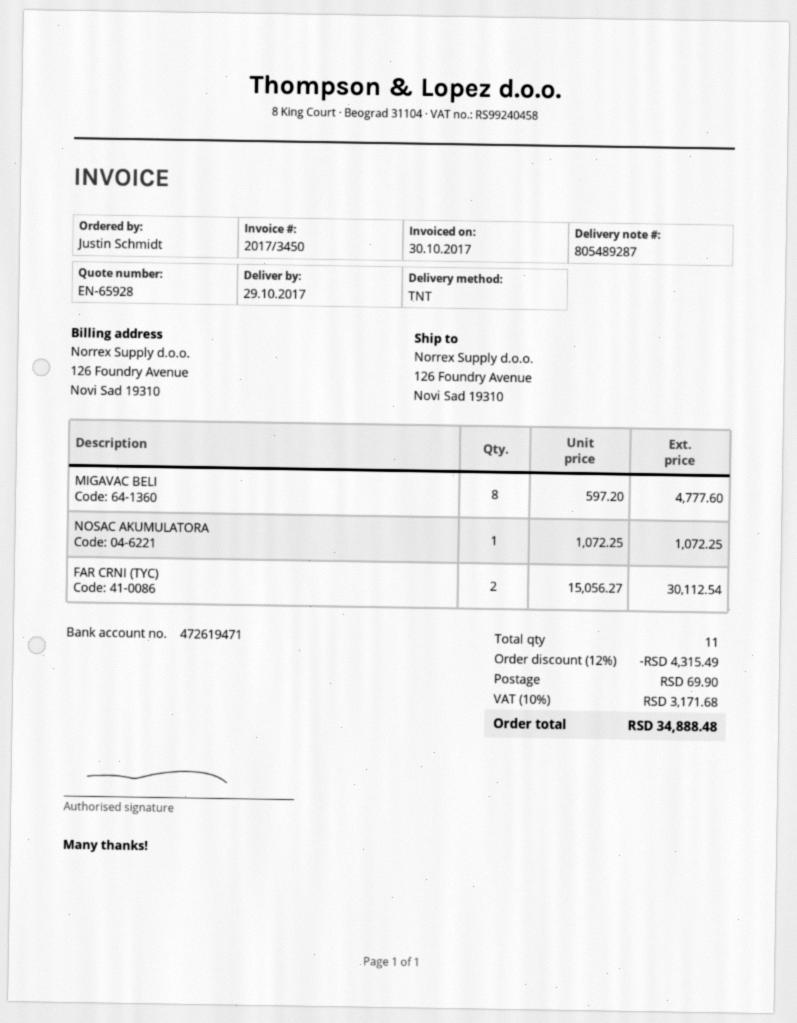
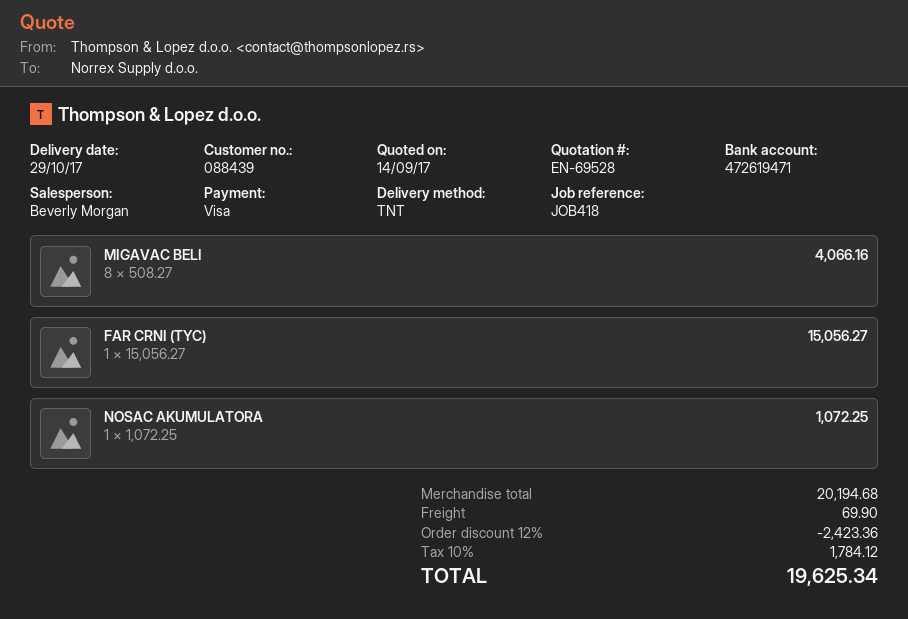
quote number: EN-65928 -> EN-69528
MIGAVAC BELI: 8 x 597.20 = 4777.60 -> 8 x 508.27 = 4066.16
FAR CRNI (TYC): 2 x 15056.27 = 30112.54 -> 1 x 15056.27 = 15056.27
discount: 12% = 4315.49 -> 12% = 2423.36
tax: 10% = 3171.68 -> 10% = 1784.12
total: 34888.48 -> 19625.34

